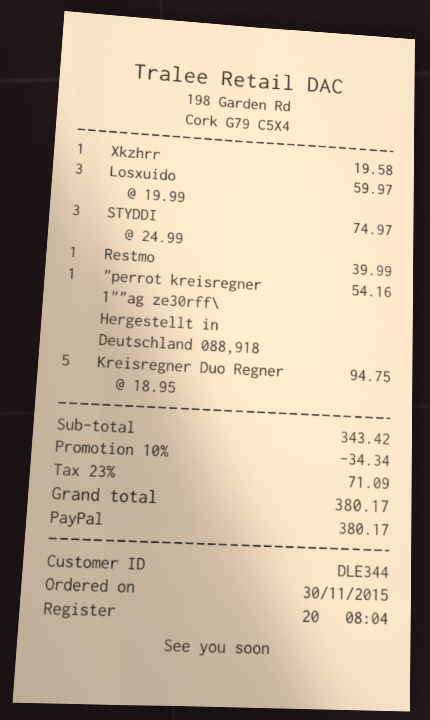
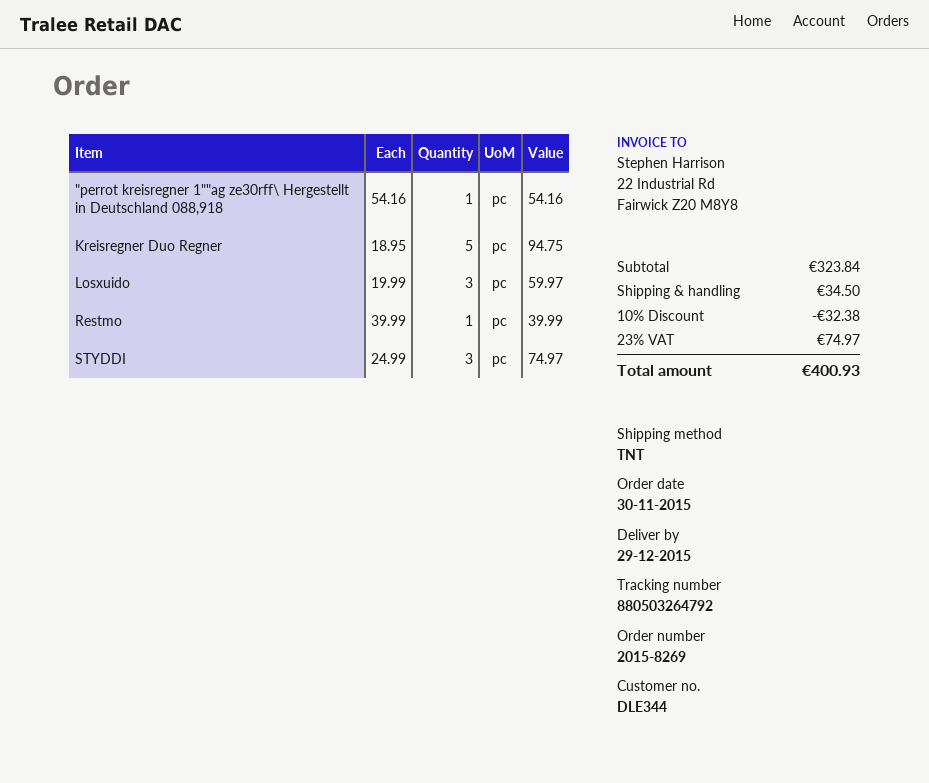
Xkzhrr: 1 x 19.58 = 19.58 -> none
subtotal: 343.42 -> 323.84
discount: 10% = 34.34 -> 10% = 32.38
shipping: none -> 34.50
tax: 23% = 71.09 -> 23% = 74.97
total: 380.17 -> 400.93

